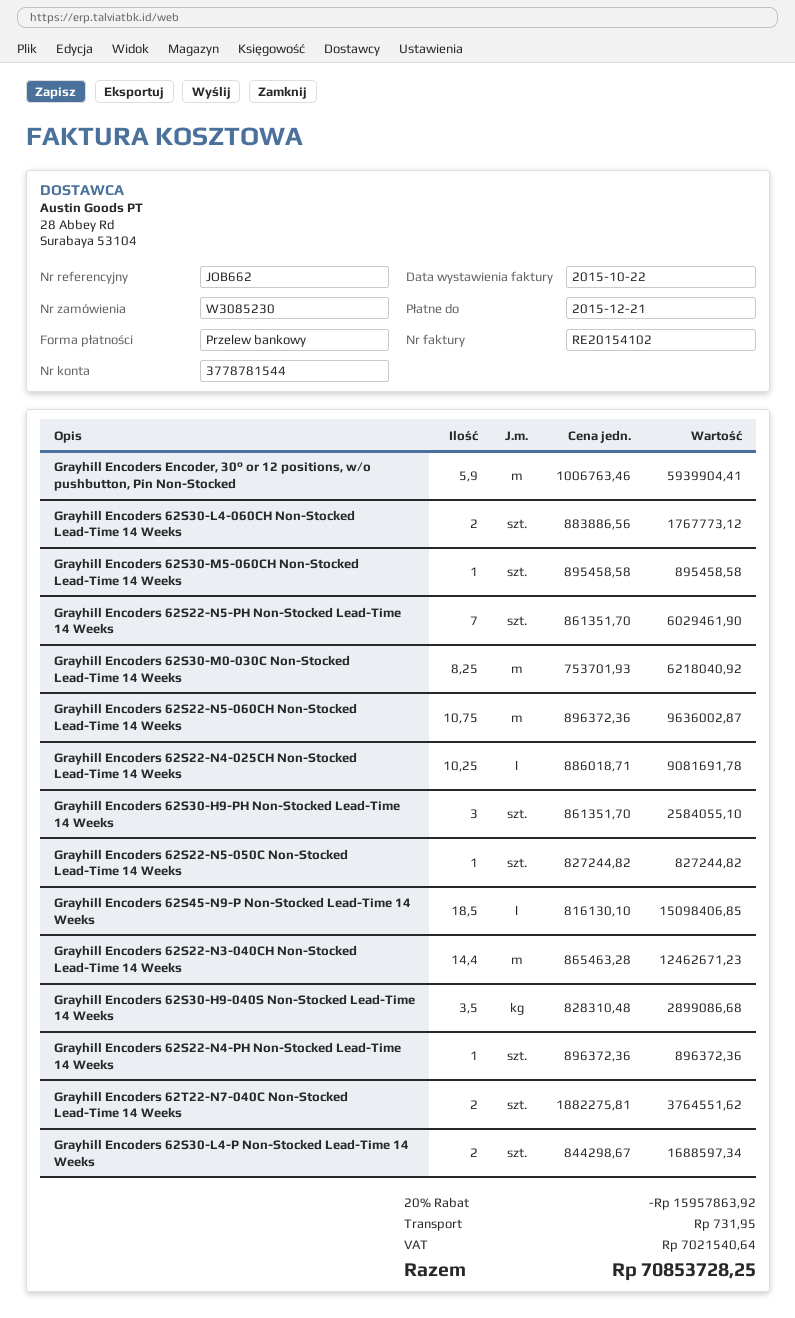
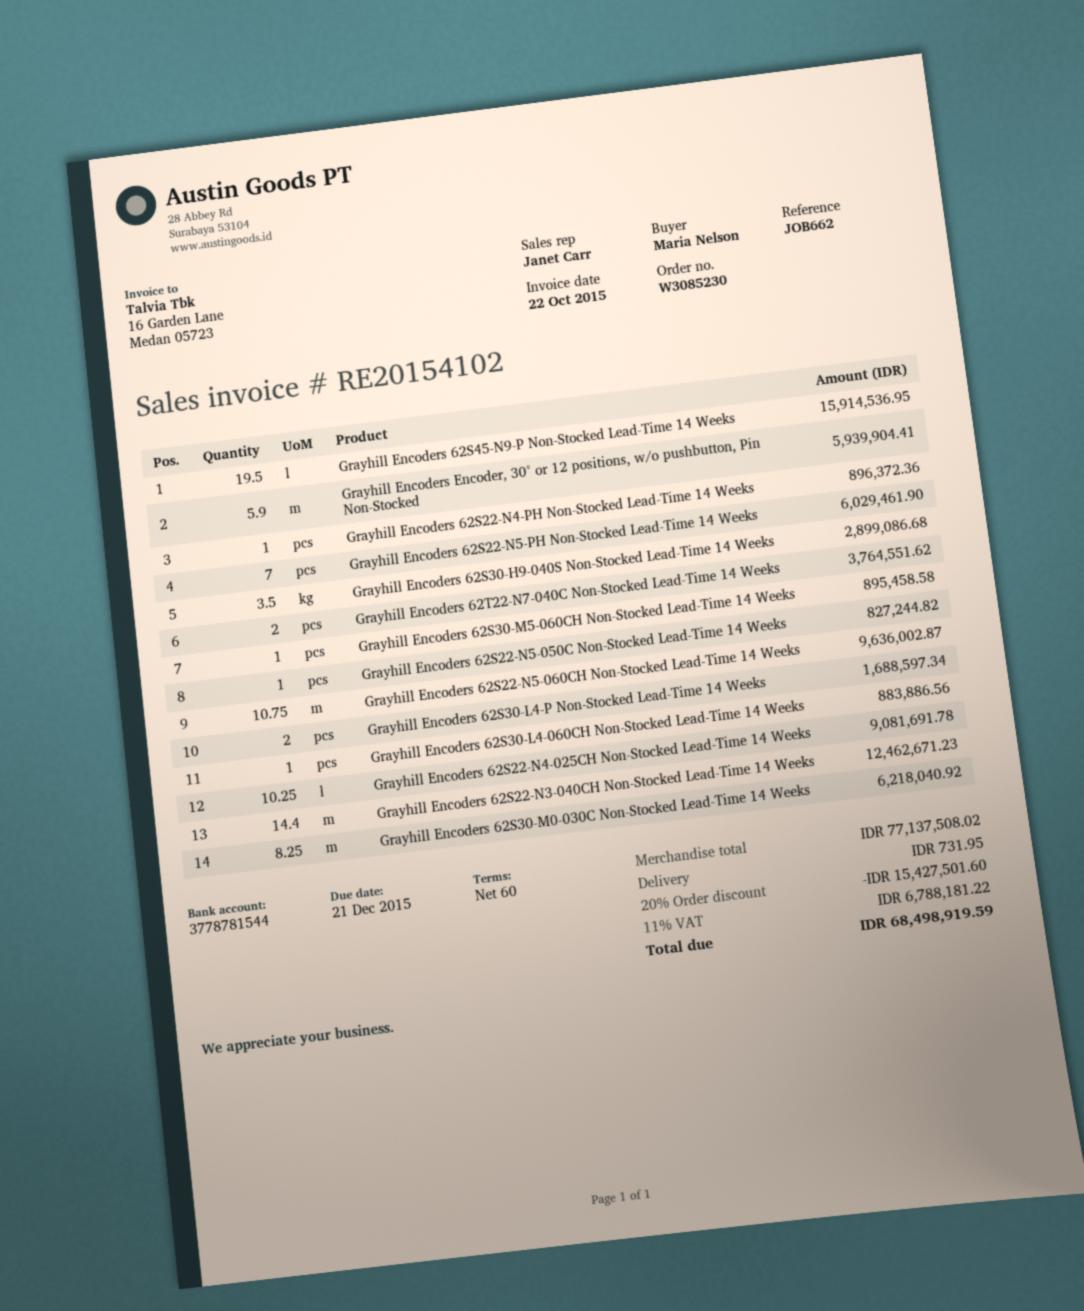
Grayhill Encoders 62S30-L4-060CH Non-Stocked Lead-Time 14 Weeks: 2 for 1767773.12 -> 1 for 883886.56
Grayhill Encoders 62S30-H9-PH Non-Stocked Lead-Time 14 Weeks: 3 for 2584055.10 -> none
Grayhill Encoders 62S45-N9-P Non-Stocked Lead-Time 14 Weeks: 18.5 for 15098406.85 -> 19.5 for 15914536.95
discount: 20% = 15957863.92 -> 20% = 15427501.60
tax: 7021540.64 -> 6788181.22
total: 70853728.25 -> 68498919.59

